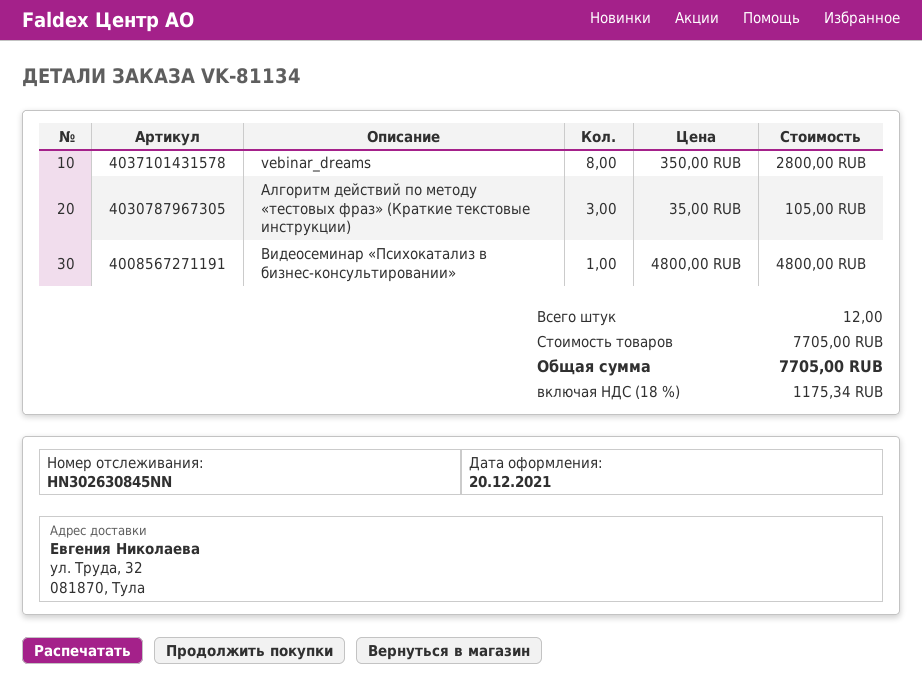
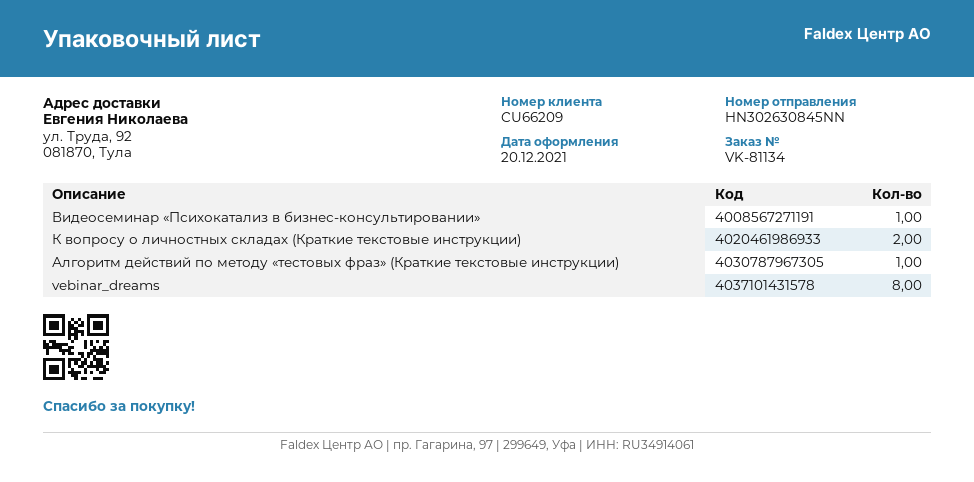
ship to: ул. Труда, 32, 081870, Тула -> ул. Труда, 92, 081870, Тула
Алгоритм действий по методу «тестовых фраз» (Краткие текстовые инструкции): 3 -> 1
К вопросу о личностных складах (Краткие текстовые инструкции): none -> 2

